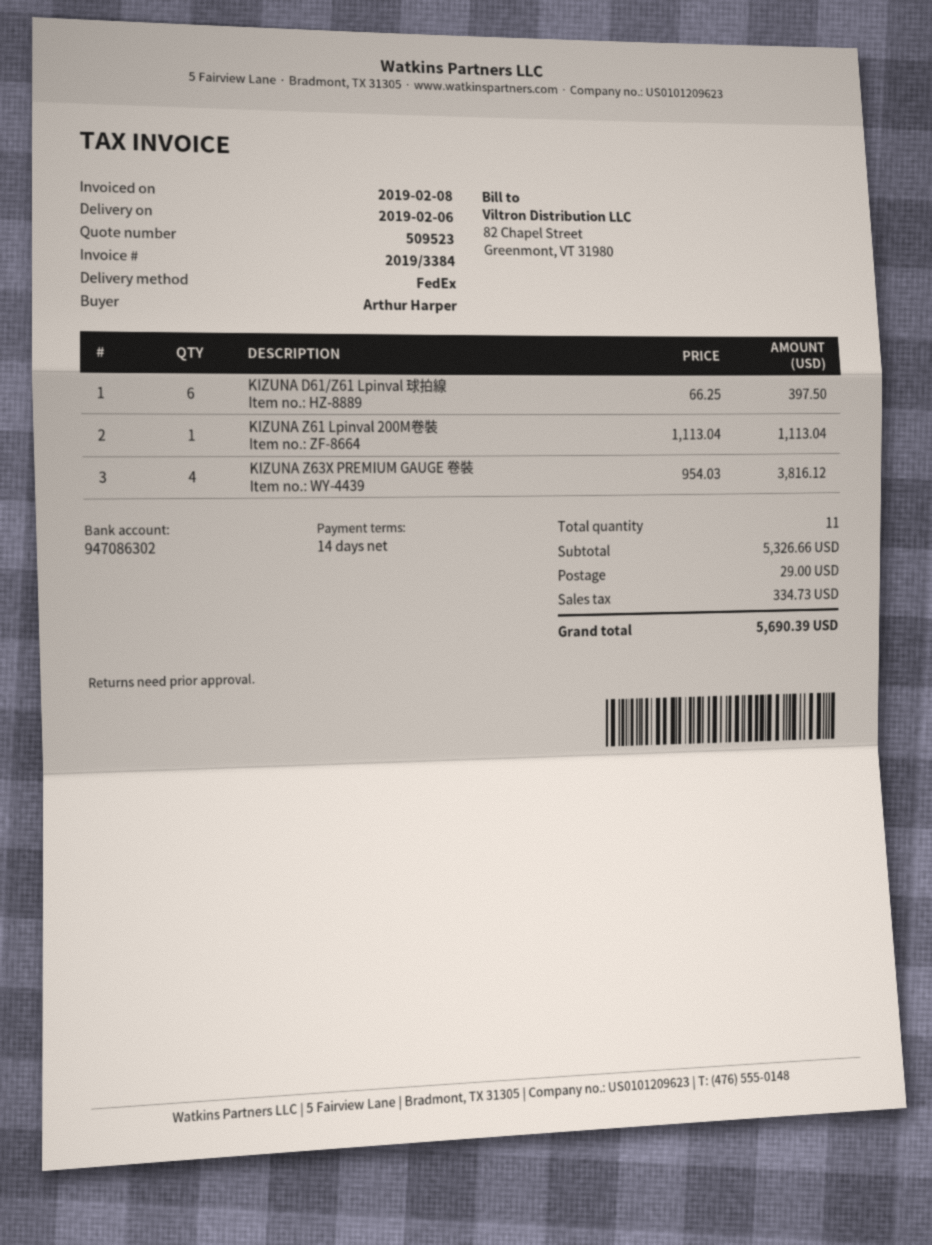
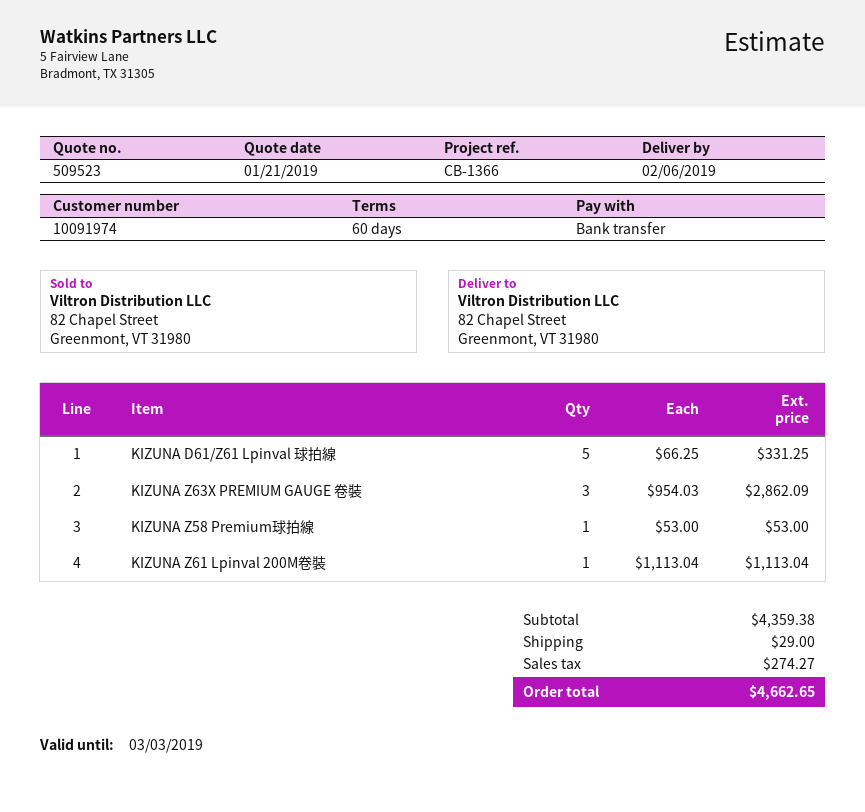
payment terms: 14 days -> 60 days
KIZUNA D61/Z61 Lpinval 球拍線: 6 x 66.25 = 397.50 -> 5 x 66.25 = 331.25
KIZUNA Z63X PREMIUM GAUGE 卷裝: 4 x 954.03 = 3816.12 -> 3 x 954.03 = 2862.09
KIZUNA Z58 Premium球拍線: none -> 1 x 53.00 = 53.00
subtotal: 5326.66 -> 4359.38
tax: 334.73 -> 274.27
total: 5690.39 -> 4662.65

